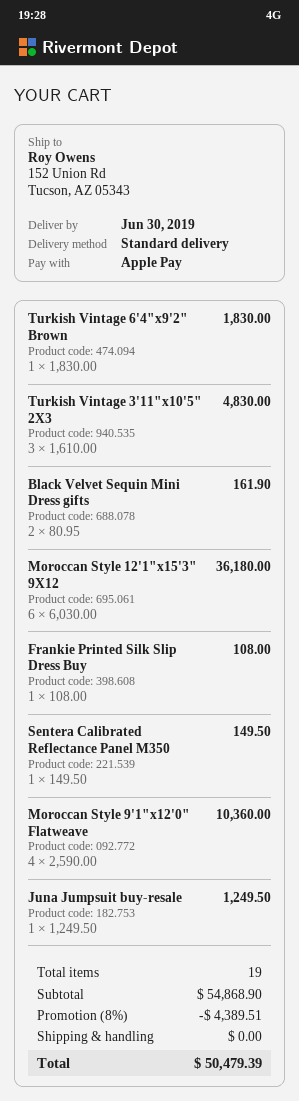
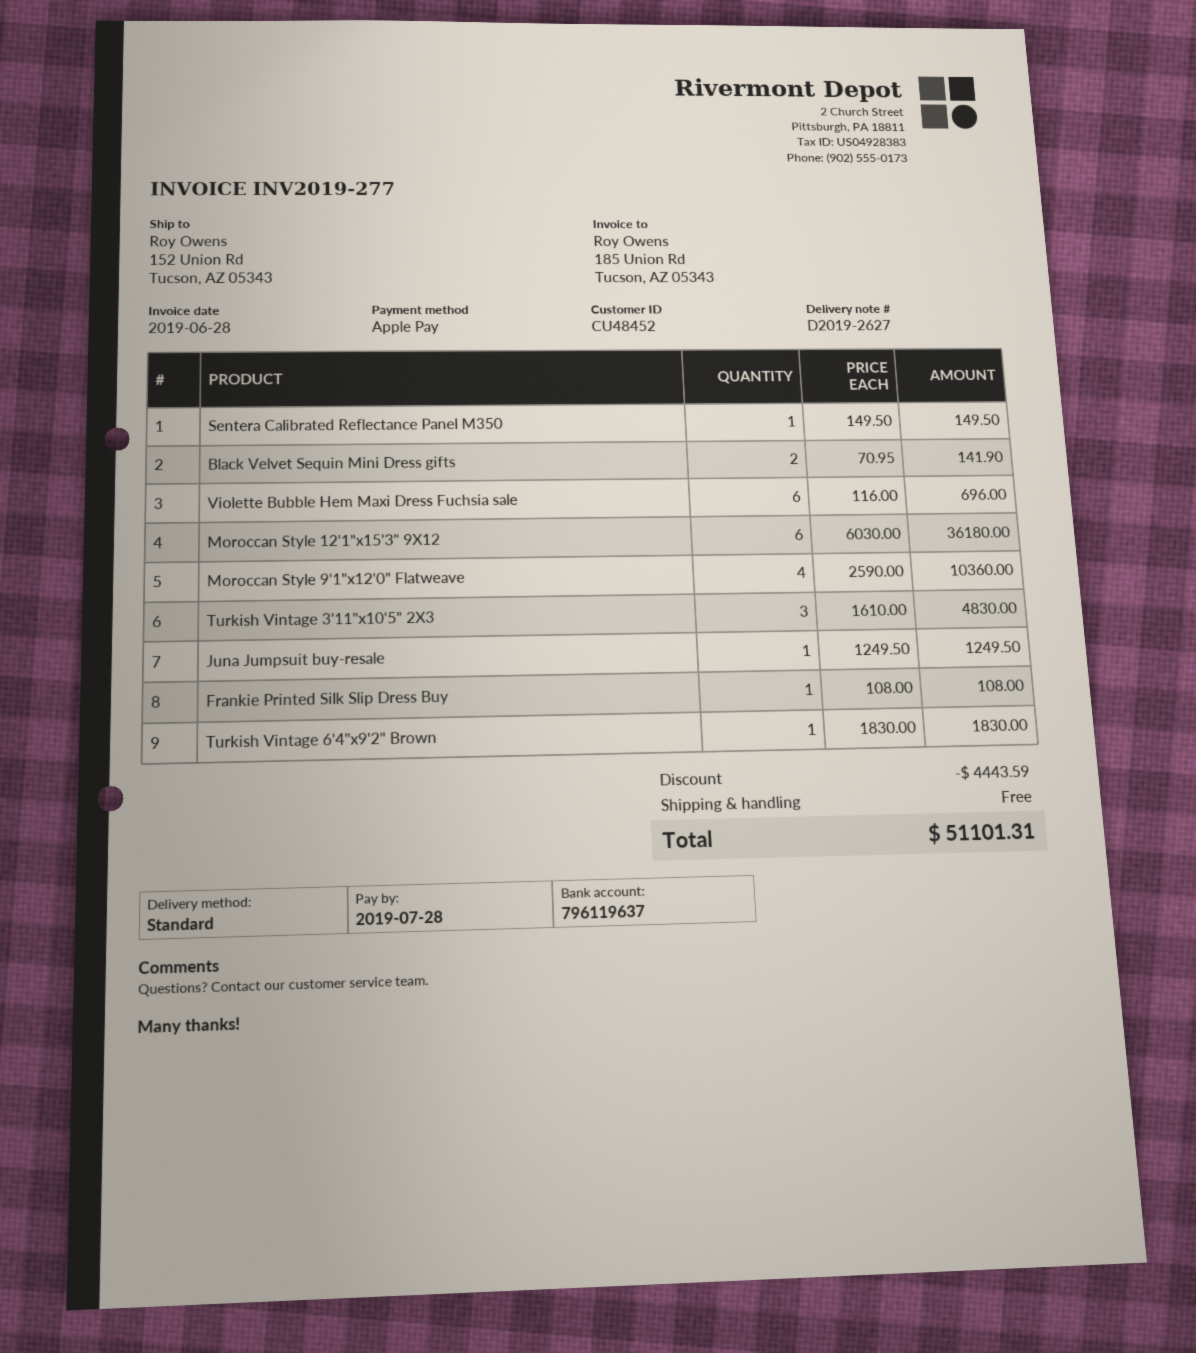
Black Velvet Sequin Mini Dress gifts: 2 x 80.95 = 161.90 -> 2 x 70.95 = 141.90
Violette Bubble Hem Maxi Dress Fuchsia sale: none -> 6 x 116.00 = 696.00
discount: 4389.51 -> 4443.59
total: 50479.39 -> 51101.31

